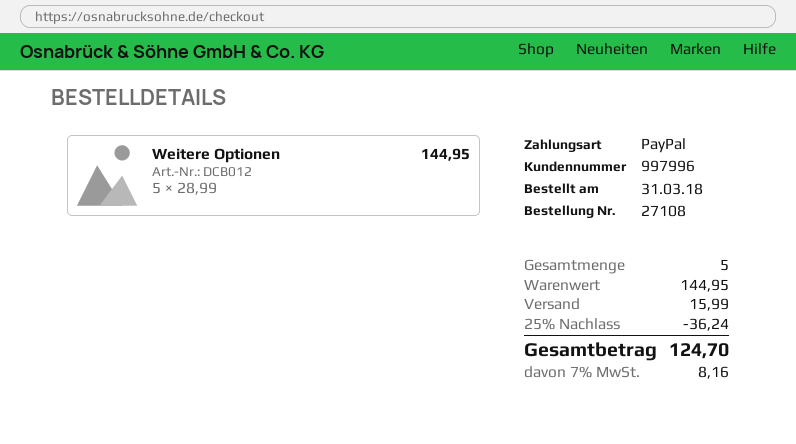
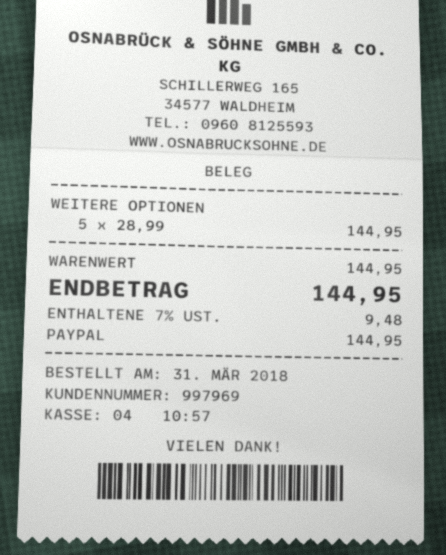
customer number: 997996 -> 997969
discount: 25% = 36.24 -> none
shipping: 15.99 -> none
tax: 7% = 8.16 -> 7% = 9.48
total: 124.70 -> 144.95

